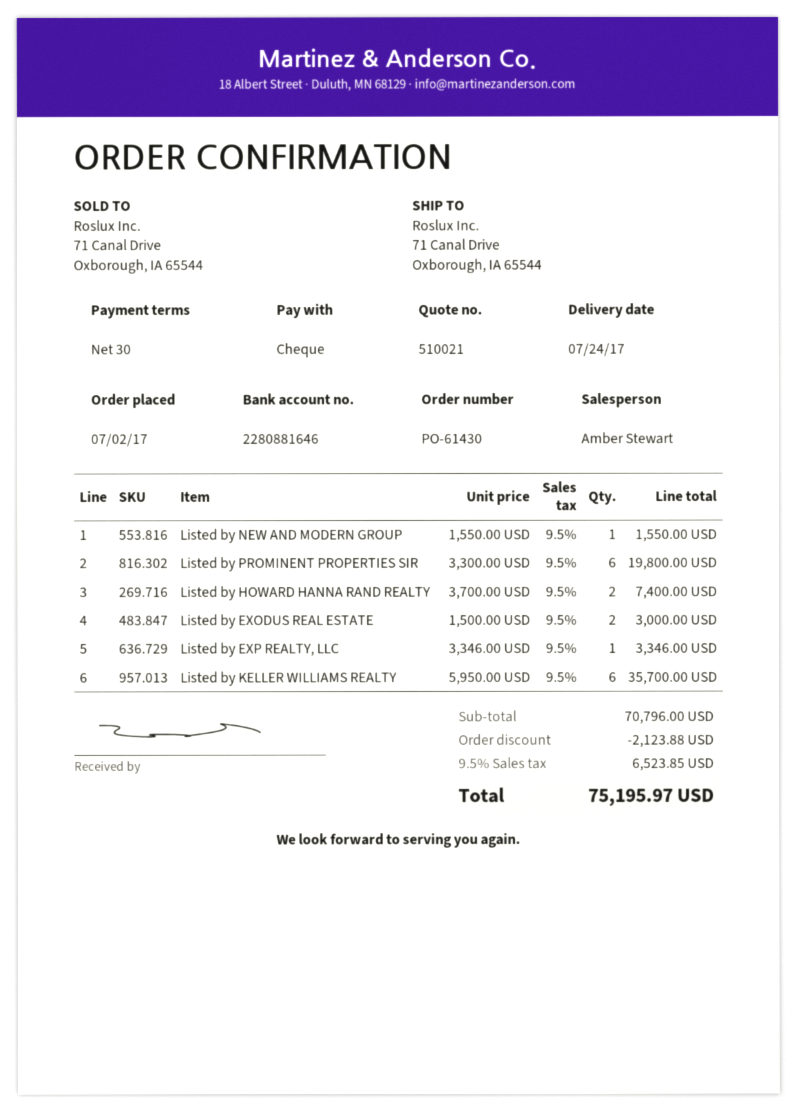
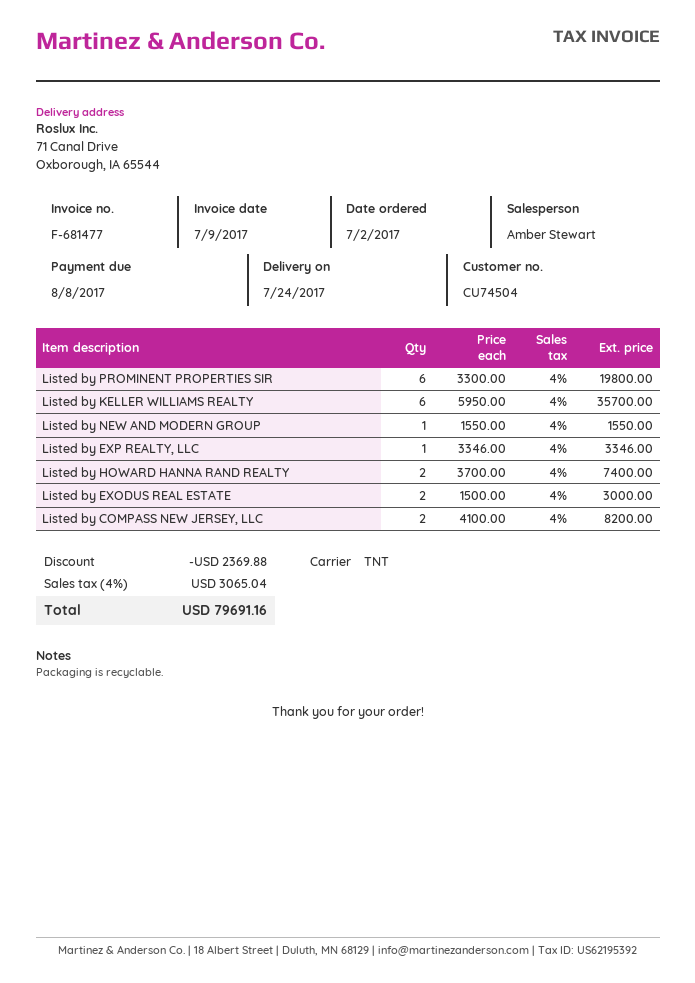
Listed by COMPASS NEW JERSEY, LLC: none -> 2 x 4100.00 = 8200.00
discount: 2123.88 -> 2369.88
tax: 9.5% = 6523.85 -> 4% = 3065.04
total: 75195.97 -> 79691.16

